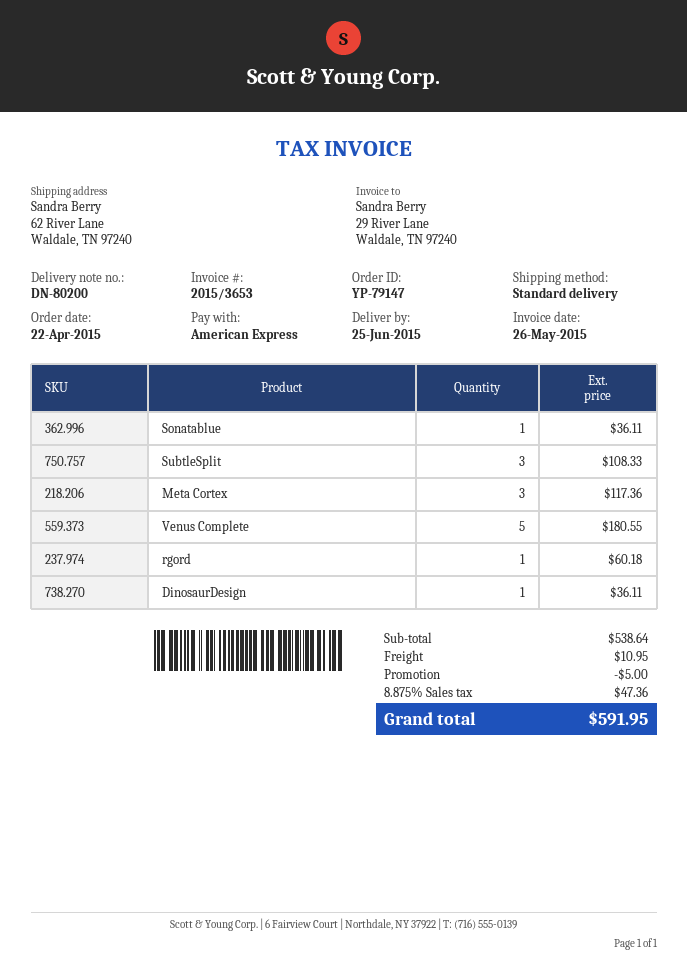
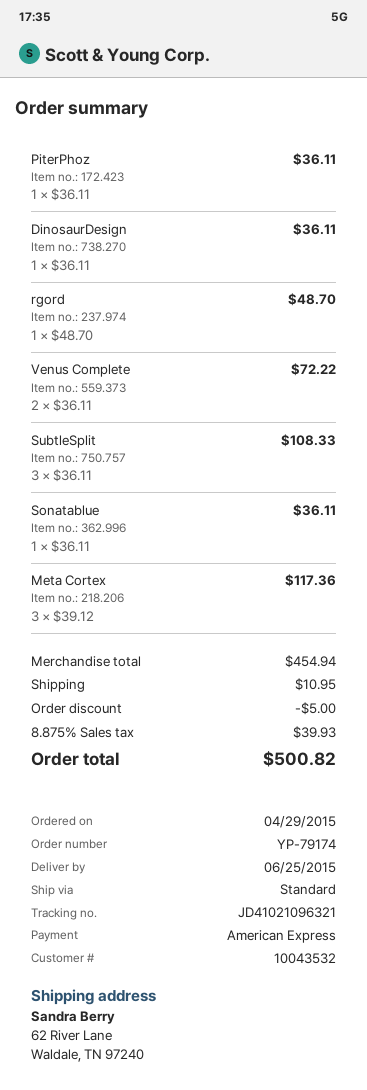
order number: YP-79147 -> YP-79174
order date: 2015-04-22 -> 2015-04-29
Venus Complete: 5 for 180.55 -> 2 for 72.22
rgord: 1 for 60.18 -> 1 for 48.70
PiterPhoz: none -> 1 for 36.11
subtotal: 538.64 -> 454.94
tax: 8.875% = 47.36 -> 8.875% = 39.93
total: 591.95 -> 500.82

